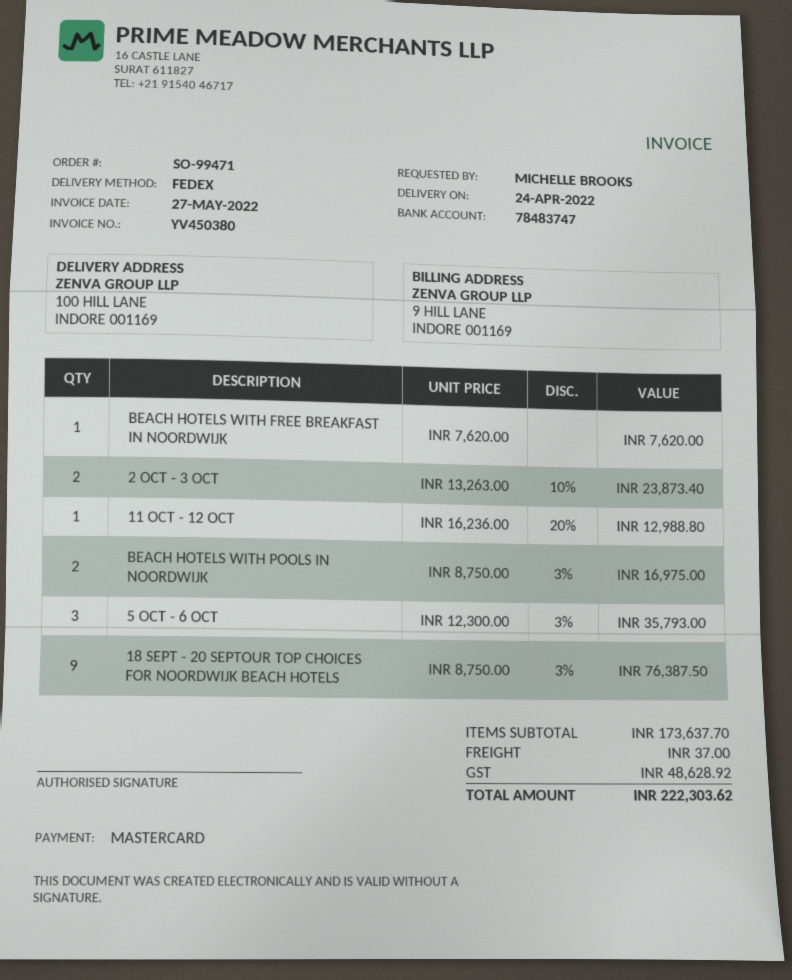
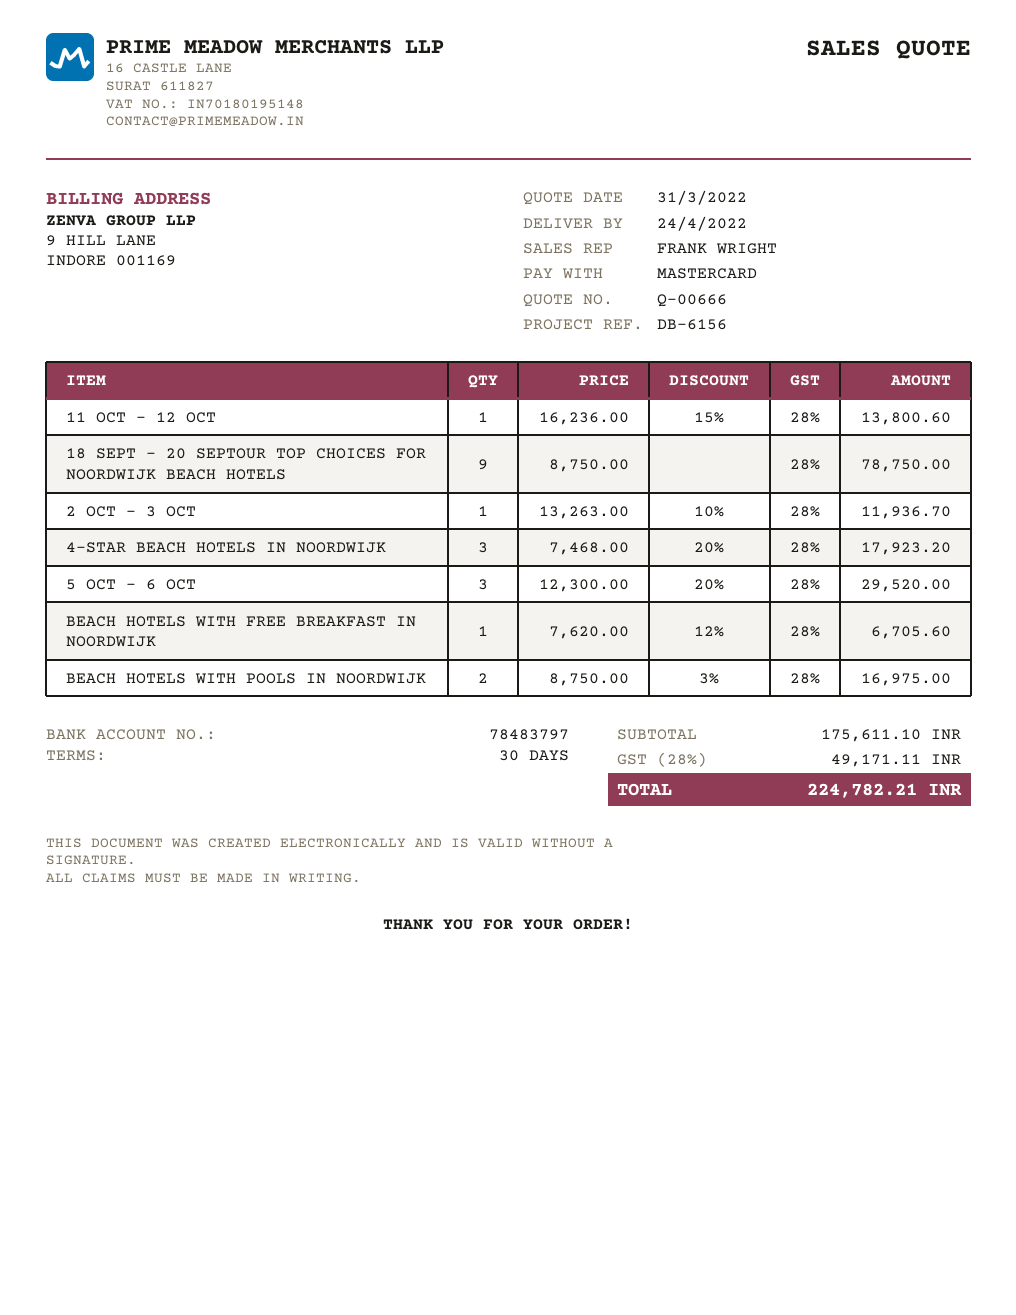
bank account: 78483747 -> 78483797
BEACH HOTELS WITH FREE BREAKFAST IN NOORDWIJK: 1 x 7620.00 = 7620.00 -> 1 x 7620.00 - 12% = 6705.60
2 OCT - 3 OCT: 2 x 13263.00 - 10% = 23873.40 -> 1 x 13263.00 - 10% = 11936.70
11 OCT - 12 OCT: 1 x 16236.00 - 20% = 12988.80 -> 1 x 16236.00 - 15% = 13800.60
5 OCT - 6 OCT: 3 x 12300.00 - 3% = 35793.00 -> 3 x 12300.00 - 20% = 29520.00
18 SEPT - 20 SEPTOUR TOP CHOICES FOR NOORDWIJK BEACH HOTELS: 9 x 8750.00 - 3% = 76387.50 -> 9 x 8750.00 = 78750.00
4-STAR BEACH HOTELS IN NOORDWIJK: none -> 3 x 7468.00 - 20% = 17923.20
subtotal: 173637.70 -> 175611.10
shipping: 37.00 -> none
tax: 48628.92 -> 49171.11
total: 222303.62 -> 224782.21

